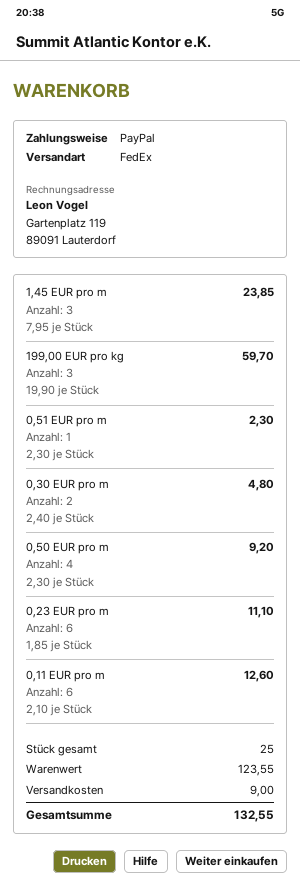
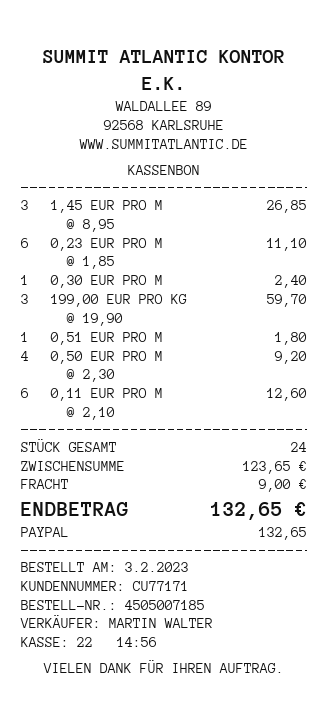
1,45 EUR pro m: 3 x 7.95 = 23.85 -> 3 x 8.95 = 26.85
0,51 EUR pro m: 1 x 2.30 = 2.30 -> 1 x 1.80 = 1.80
0,30 EUR pro m: 2 x 2.40 = 4.80 -> 1 x 2.40 = 2.40
total quantity: 25 -> 24
subtotal: 123.55 -> 123.65
total: 132.55 -> 132.65

